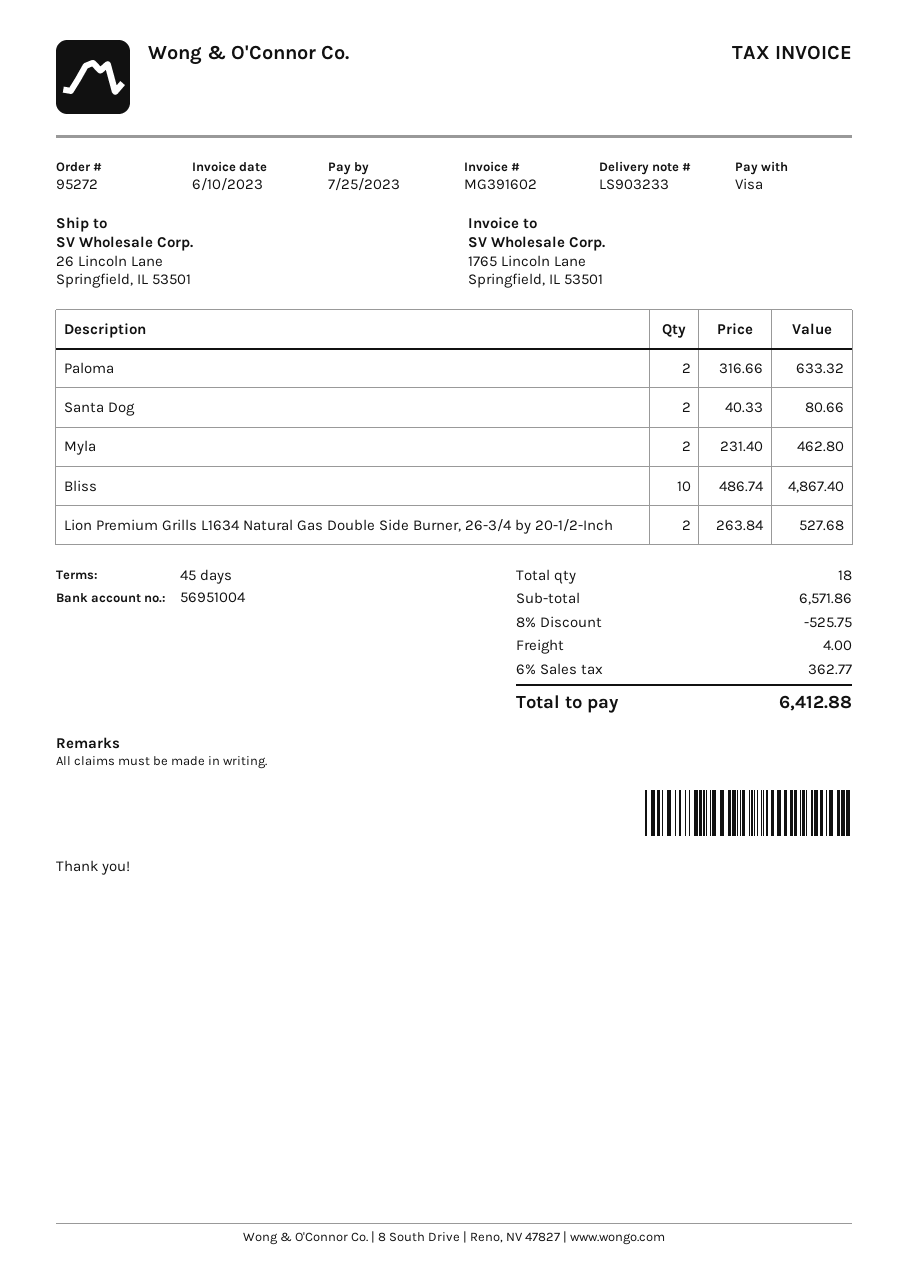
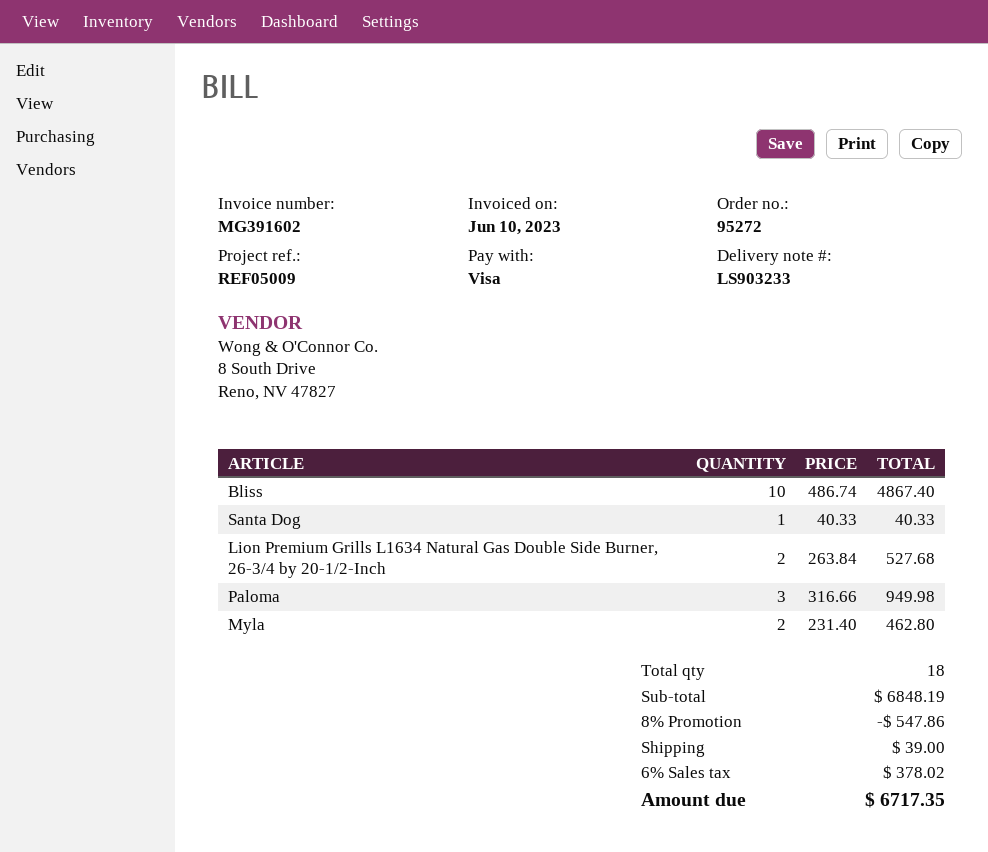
Paloma: 2 x 316.66 = 633.32 -> 3 x 316.66 = 949.98
Santa Dog: 2 x 40.33 = 80.66 -> 1 x 40.33 = 40.33
subtotal: 6571.86 -> 6848.19
discount: 8% = 525.75 -> 8% = 547.86
shipping: 4.00 -> 39.00
tax: 6% = 362.77 -> 6% = 378.02
total: 6412.88 -> 6717.35

